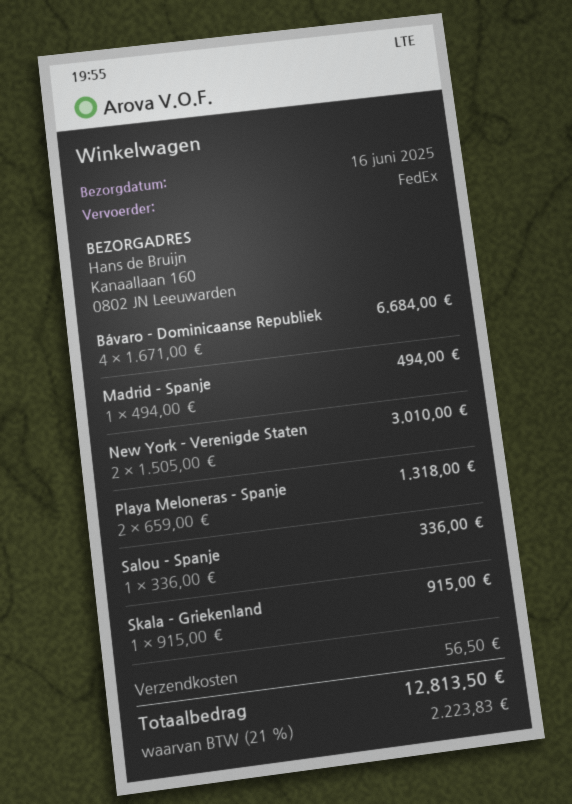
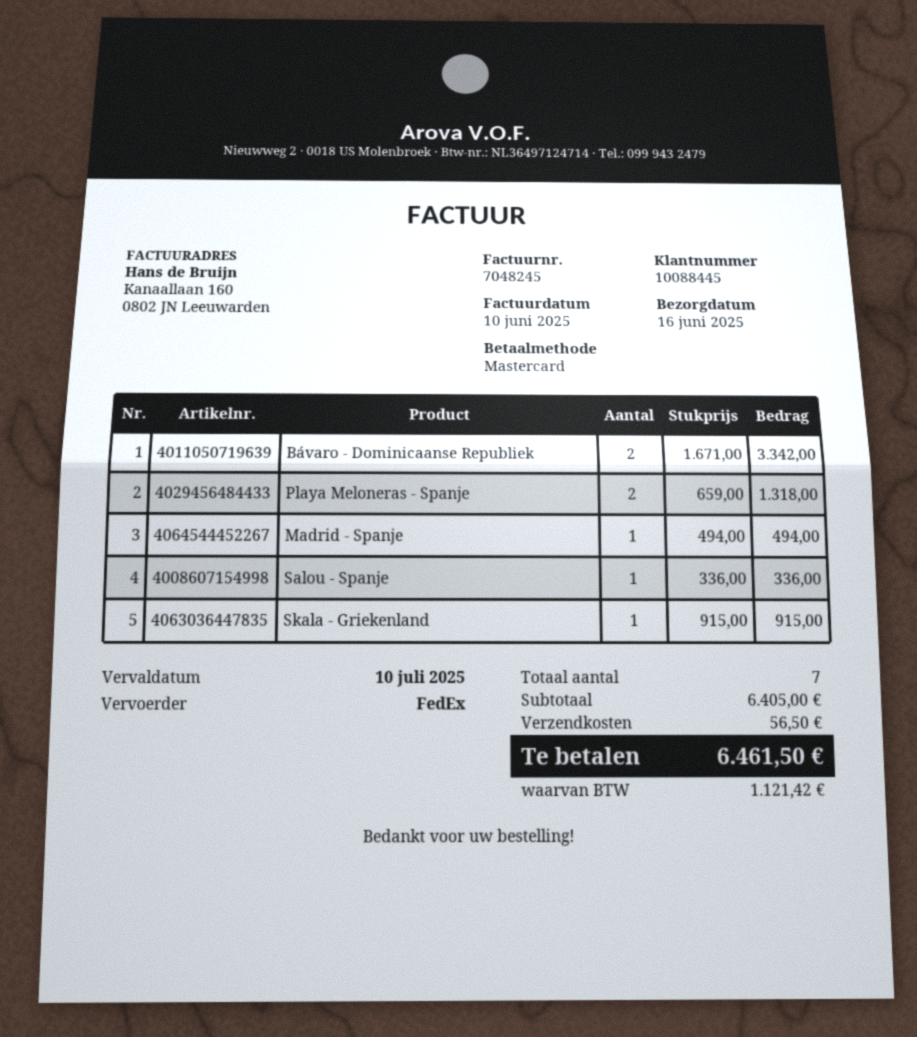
Bávaro - Dominicaanse Republiek: 4 x 1671.00 = 6684.00 -> 2 x 1671.00 = 3342.00
New York - Verenigde Staten: 2 x 1505.00 = 3010.00 -> none
tax: 2223.83 -> 1121.42
total: 12813.50 -> 6461.50

